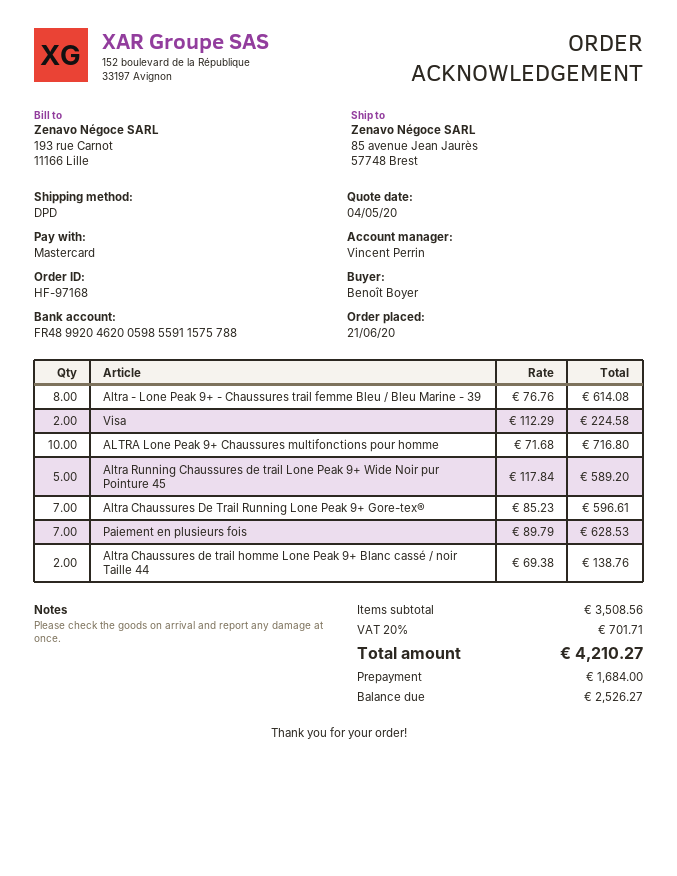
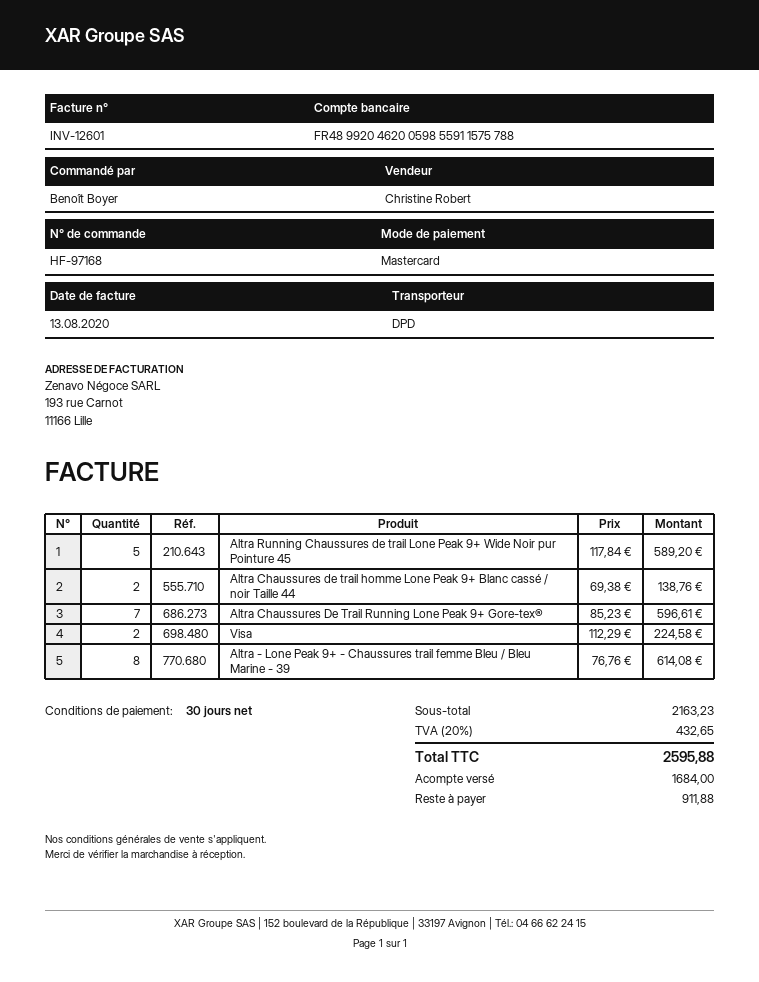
sales rep: Vincent Perrin -> Christine Robert
ALTRA Lone Peak 9+ Chaussures multifonctions pour homme: 10 x 71.68 = 716.80 -> none
Paiement en plusieurs fois: 7 x 89.79 = 628.53 -> none
subtotal: 3508.56 -> 2163.23
tax: 20% = 701.71 -> 20% = 432.65
total: 4210.27 -> 2595.88
balance: 2526.27 -> 911.88

